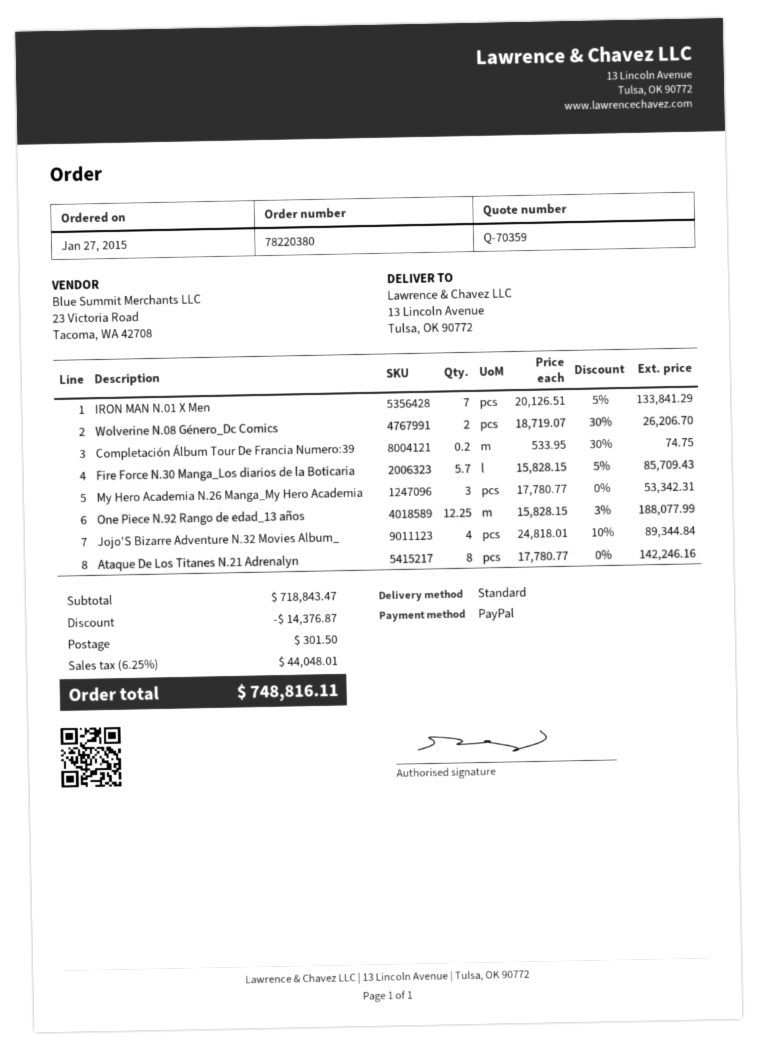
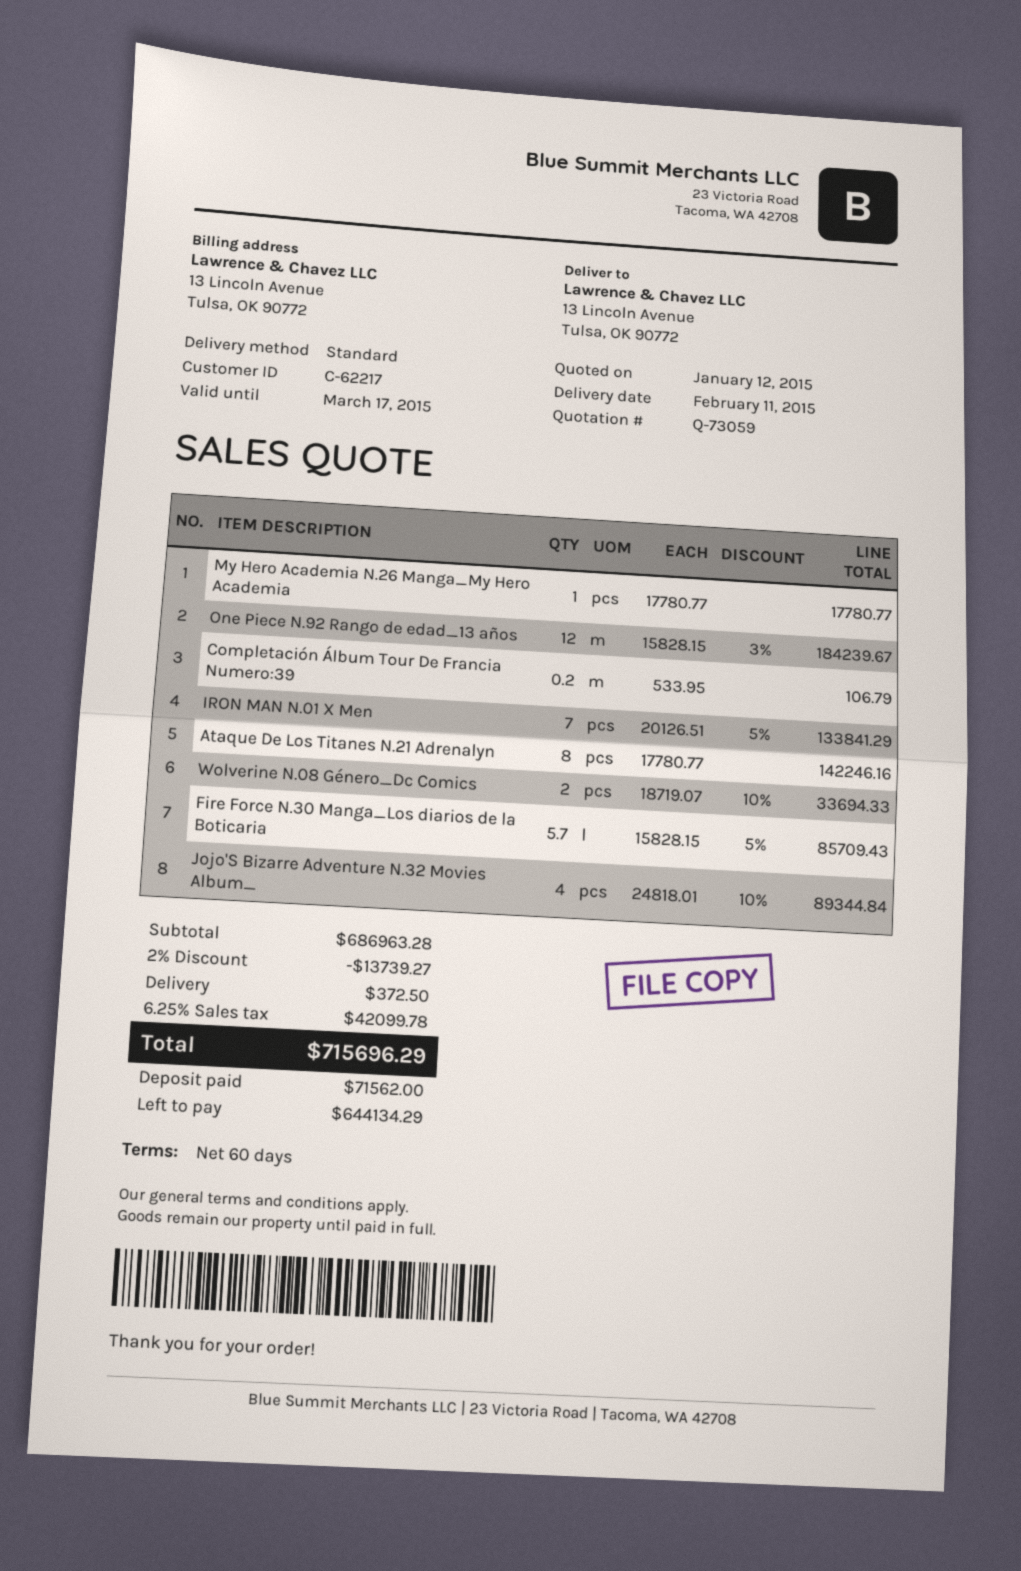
quote number: Q-70359 -> Q-73059
Wolverine N.08 Género_Dc Comics: 2 x 18719.07 - 30% = 26206.70 -> 2 x 18719.07 - 10% = 33694.33
Completación Álbum Tour De Francia Numero:39: 0.2 x 533.95 - 30% = 74.75 -> 0.2 x 533.95 = 106.79
My Hero Academia N.26 Manga_My Hero Academia: 3 x 17780.77 = 53342.31 -> 1 x 17780.77 = 17780.77
One Piece N.92 Rango de edad_13 años: 12.25 x 15828.15 - 3% = 188077.99 -> 12 x 15828.15 - 3% = 184239.67
subtotal: 718843.47 -> 686963.28
discount: 14376.87 -> 13739.27
shipping: 301.50 -> 372.50
tax: 6.25% = 44048.01 -> 6.25% = 42099.78
total: 748816.11 -> 715696.29

